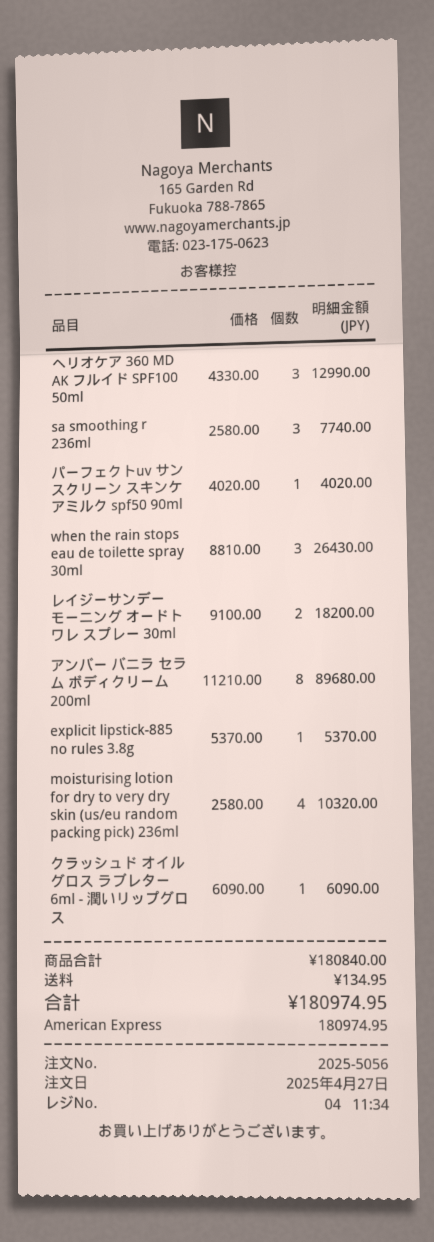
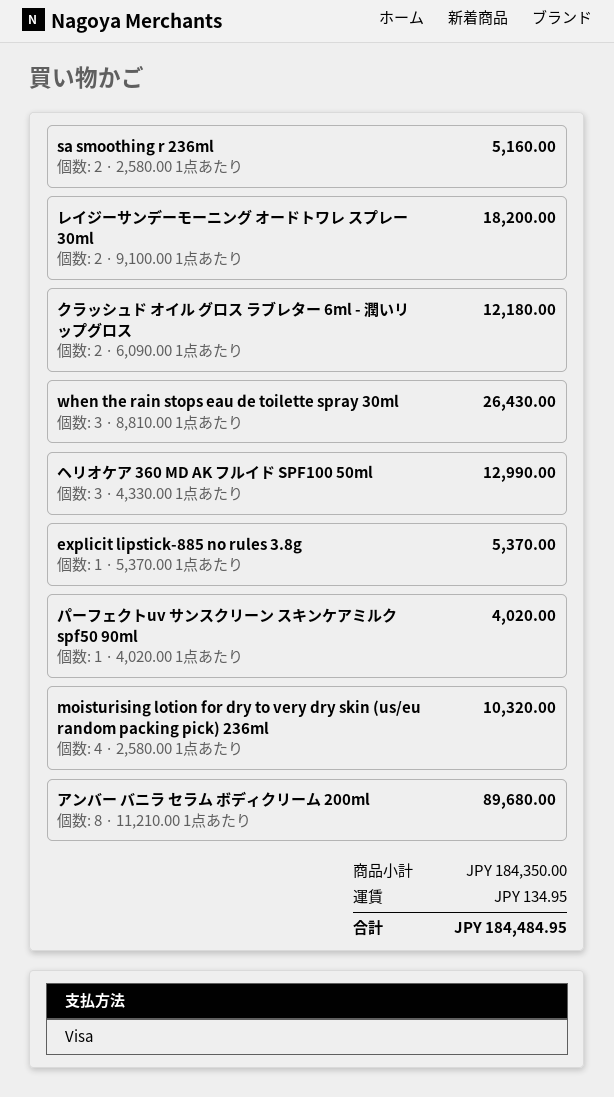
payment method: American Express -> Visa
sa smoothing r 236ml: 3 x 2580.00 = 7740.00 -> 2 x 2580.00 = 5160.00
クラッシュド オイル グロス ラブレター 6ml - 潤いリップグロス: 1 x 6090.00 = 6090.00 -> 2 x 6090.00 = 12180.00
subtotal: 180840.00 -> 184350.00
total: 180974.95 -> 184484.95

